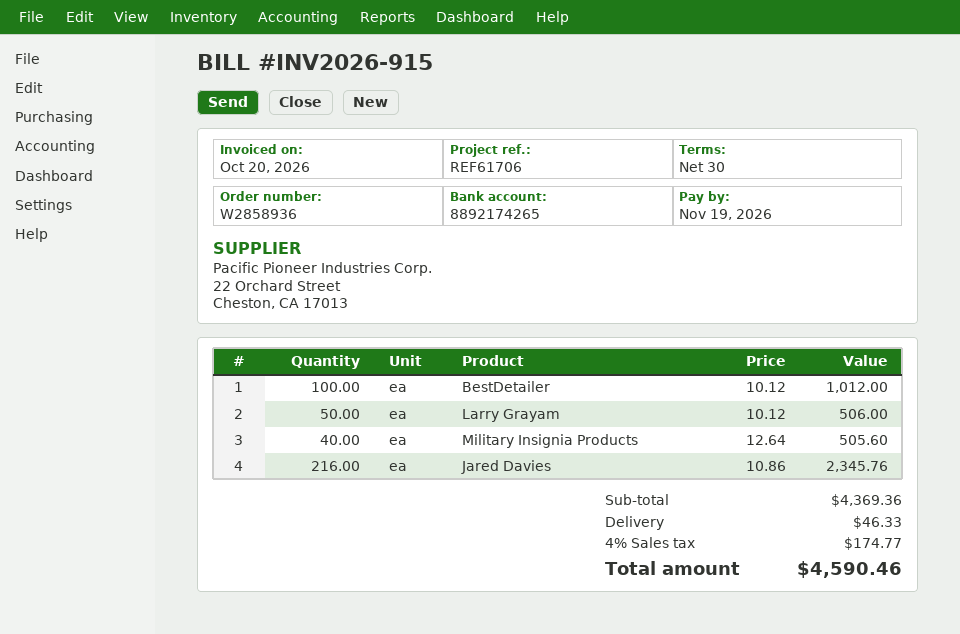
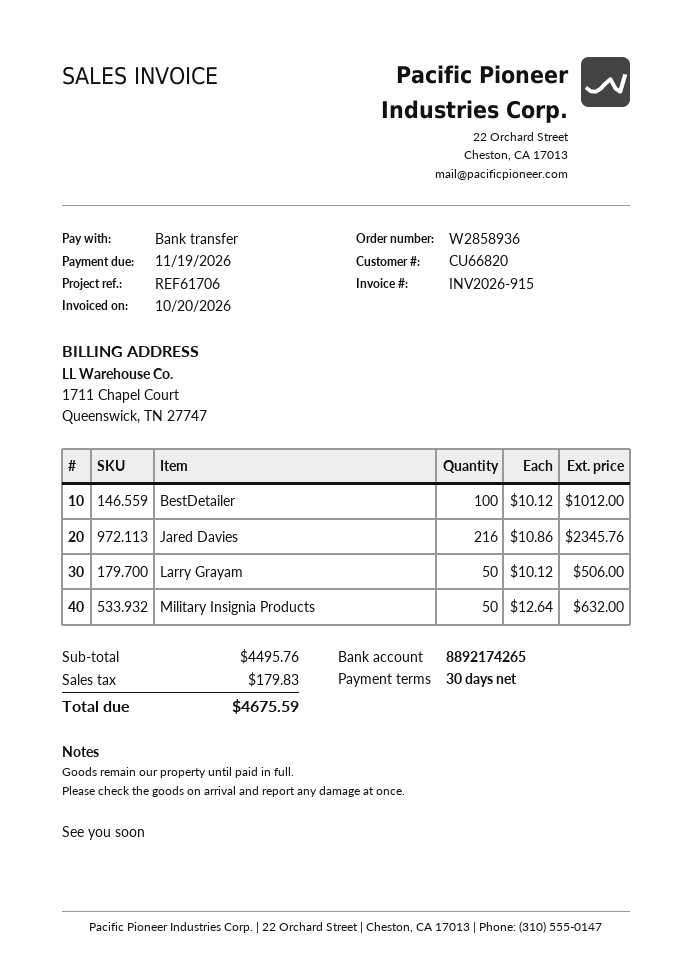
Military Insignia Products: 40 x 12.64 = 505.60 -> 50 x 12.64 = 632.00
subtotal: 4369.36 -> 4495.76
shipping: 46.33 -> none
tax: 174.77 -> 179.83
total: 4590.46 -> 4675.59

